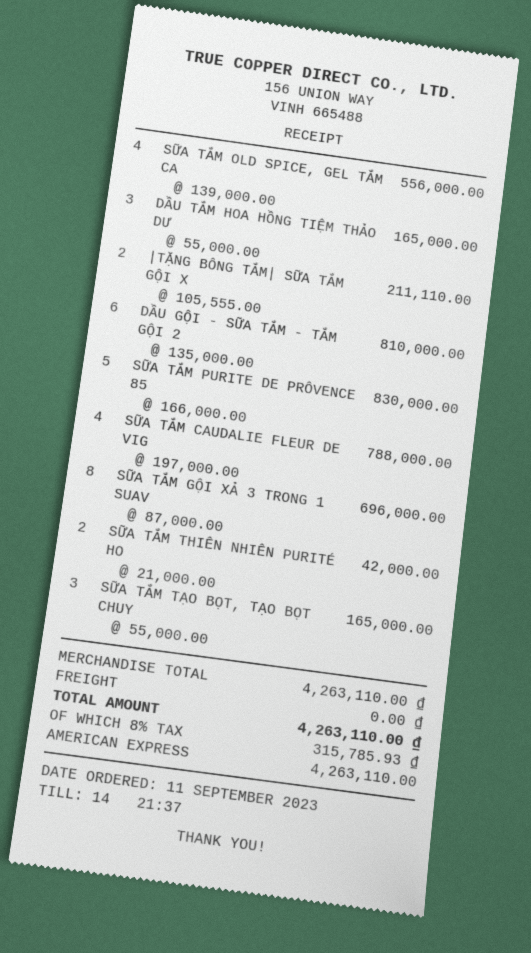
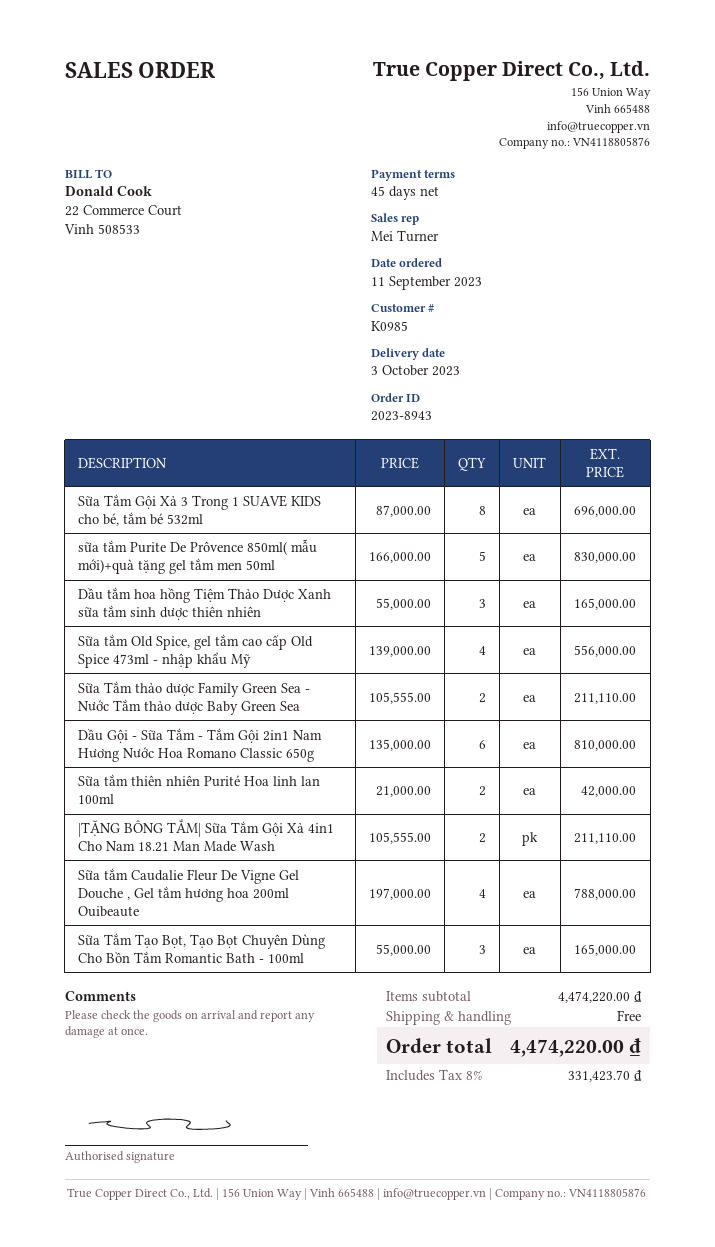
Sữa Tắm thảo dược Family Green Sea - Nước Tắm thảo dược Baby Green Sea: none -> 2 x 105555.00 = 211110.00
subtotal: 4263110.00 -> 4474220.00
tax: 8% = 315785.93 -> 8% = 331423.70
total: 4263110.00 -> 4474220.00

